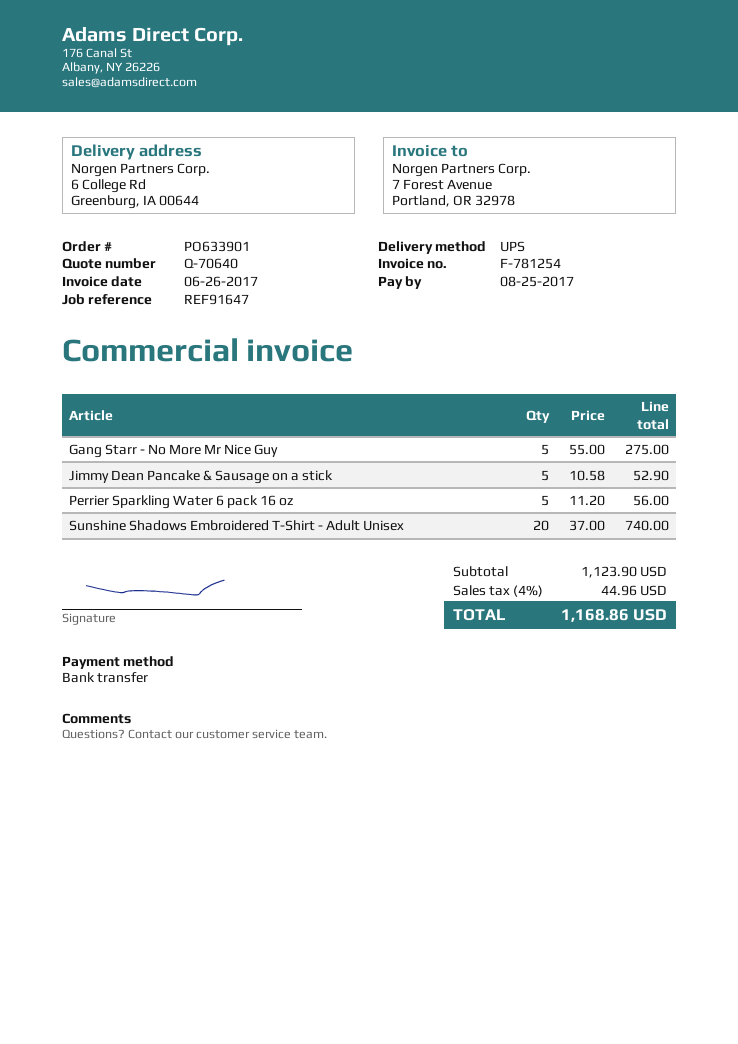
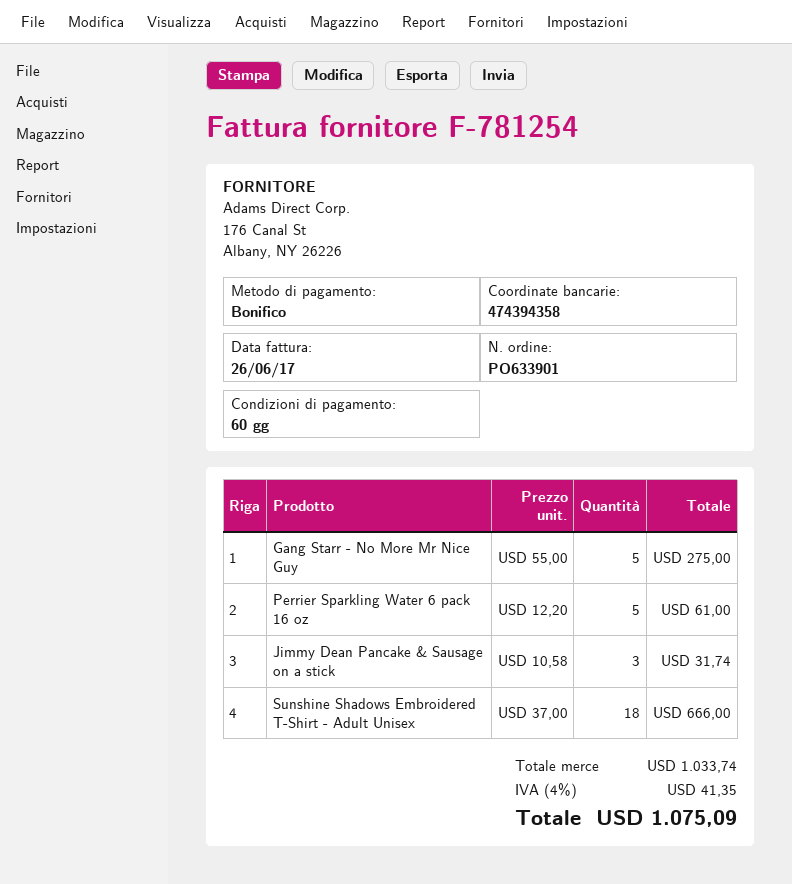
Jimmy Dean Pancake & Sausage on a stick: 5 x 10.58 = 52.90 -> 3 x 10.58 = 31.74
Perrier Sparkling Water 6 pack 16 oz: 5 x 11.20 = 56.00 -> 5 x 12.20 = 61.00
Sunshine Shadows Embroidered T-Shirt - Adult Unisex: 20 x 37.00 = 740.00 -> 18 x 37.00 = 666.00
subtotal: 1123.90 -> 1033.74
tax: 4% = 44.96 -> 4% = 41.35
total: 1168.86 -> 1075.09

